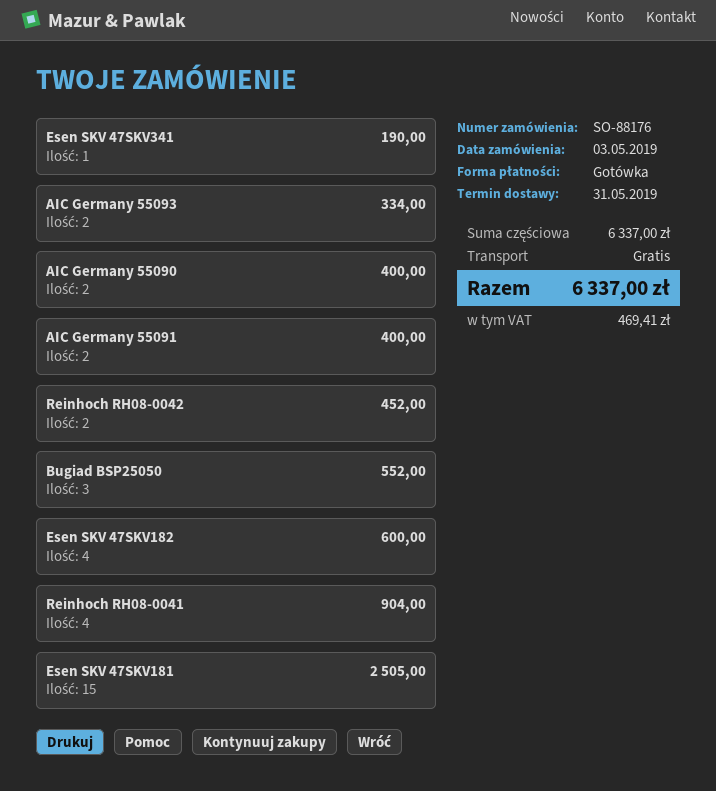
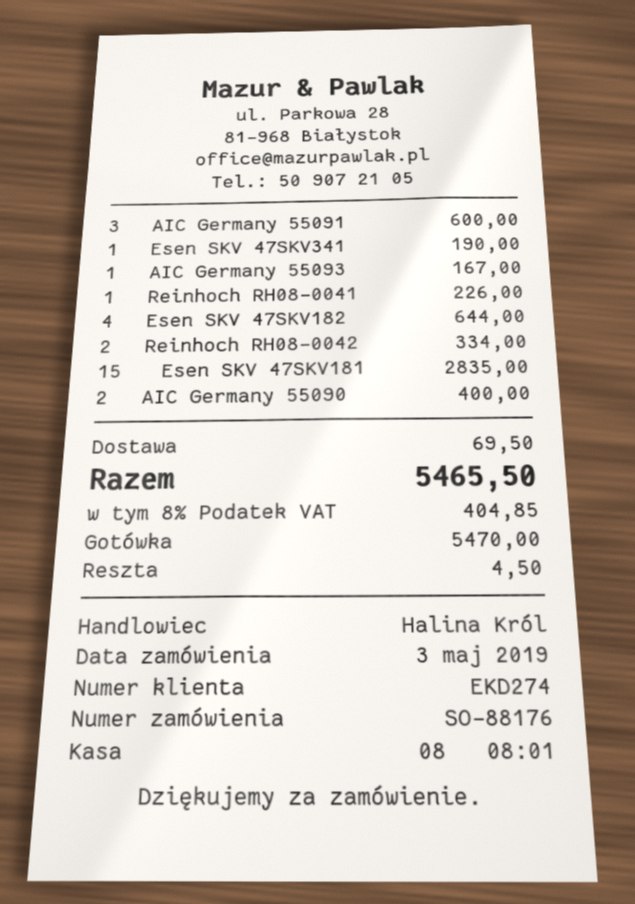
AIC Germany 55093: 2 for 334.00 -> 1 for 167.00
AIC Germany 55091: 2 for 400.00 -> 3 for 600.00
Reinhoch RH08-0042: 2 for 452.00 -> 2 for 334.00
Bugiad BSP25050: 3 for 552.00 -> none
Esen SKV 47SKV182: 4 for 600.00 -> 4 for 644.00
Reinhoch RH08-0041: 4 for 904.00 -> 1 for 226.00
Esen SKV 47SKV181: 15 for 2505.00 -> 15 for 2835.00
shipping: 0.00 -> 69.50
tax: 469.41 -> 404.85
total: 6337.00 -> 5465.50

